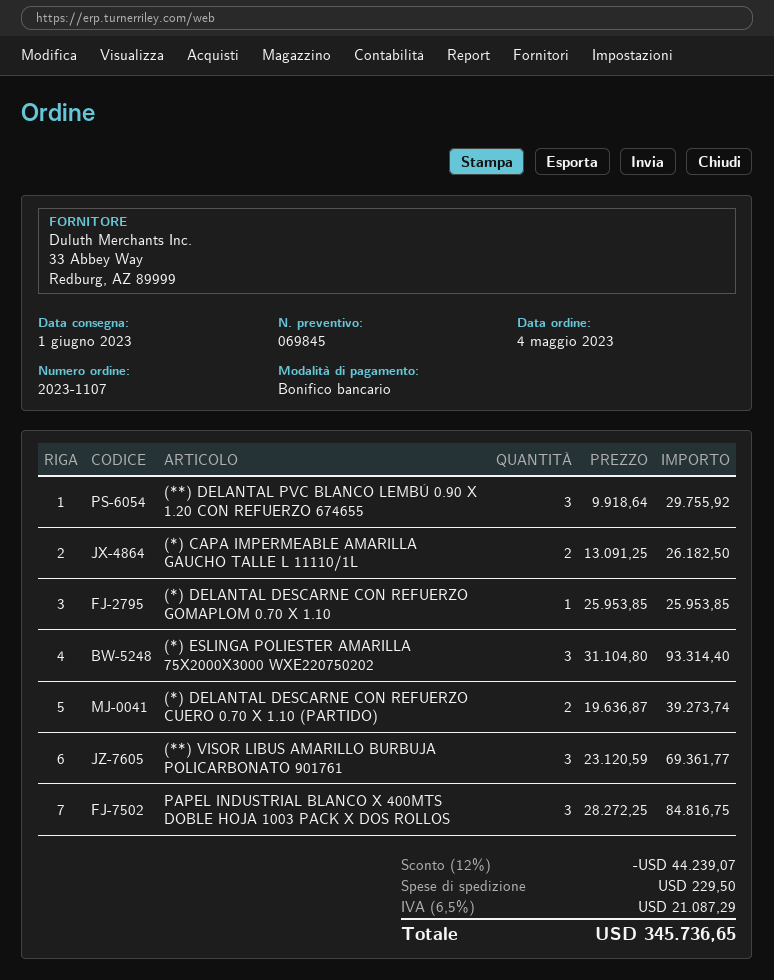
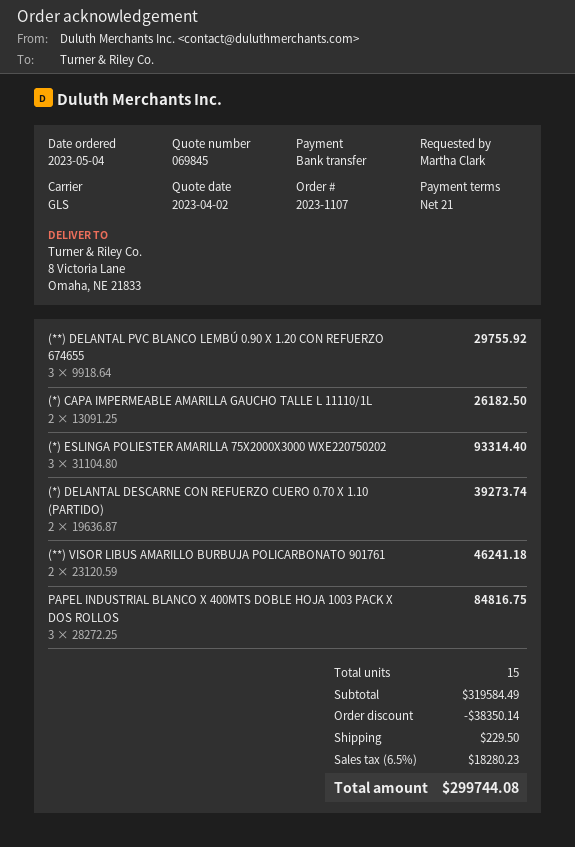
(*) DELANTAL DESCARNE CON REFUERZO GOMAPLOM 0.70 X 1.10: 1 x 25953.85 = 25953.85 -> none
(**) VISOR LIBUS AMARILLO BURBUJA POLICARBONATO 901761: 3 x 23120.59 = 69361.77 -> 2 x 23120.59 = 46241.18
discount: 44239.07 -> 38350.14
tax: 6.5% = 21087.29 -> 6.5% = 18280.23
total: 345736.65 -> 299744.08

